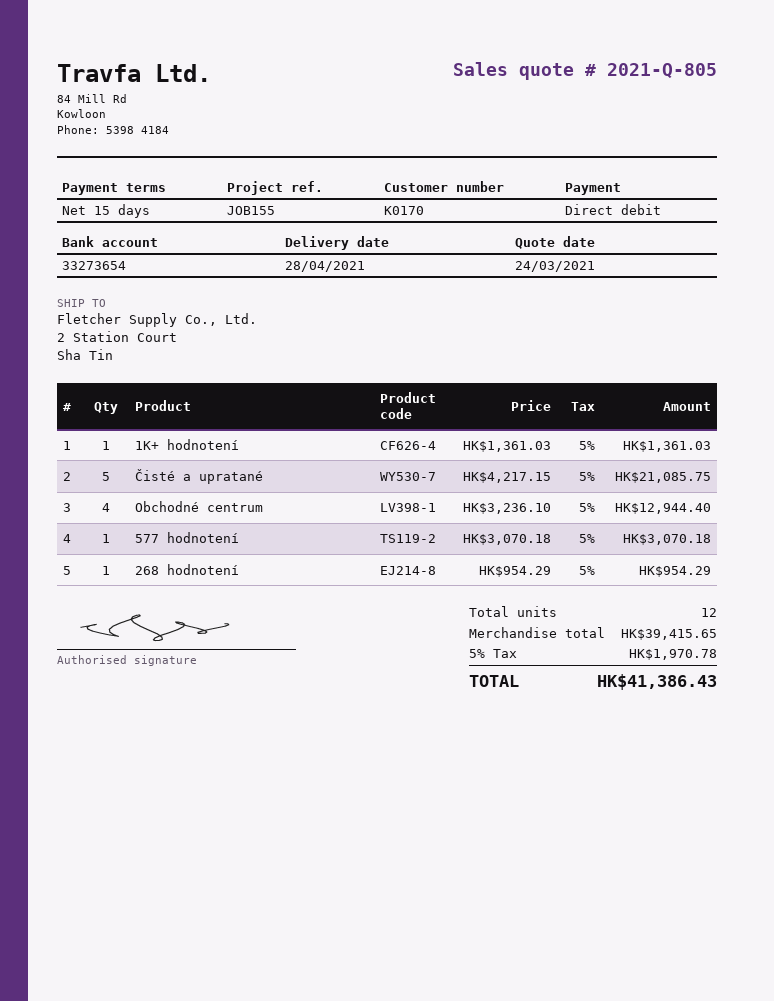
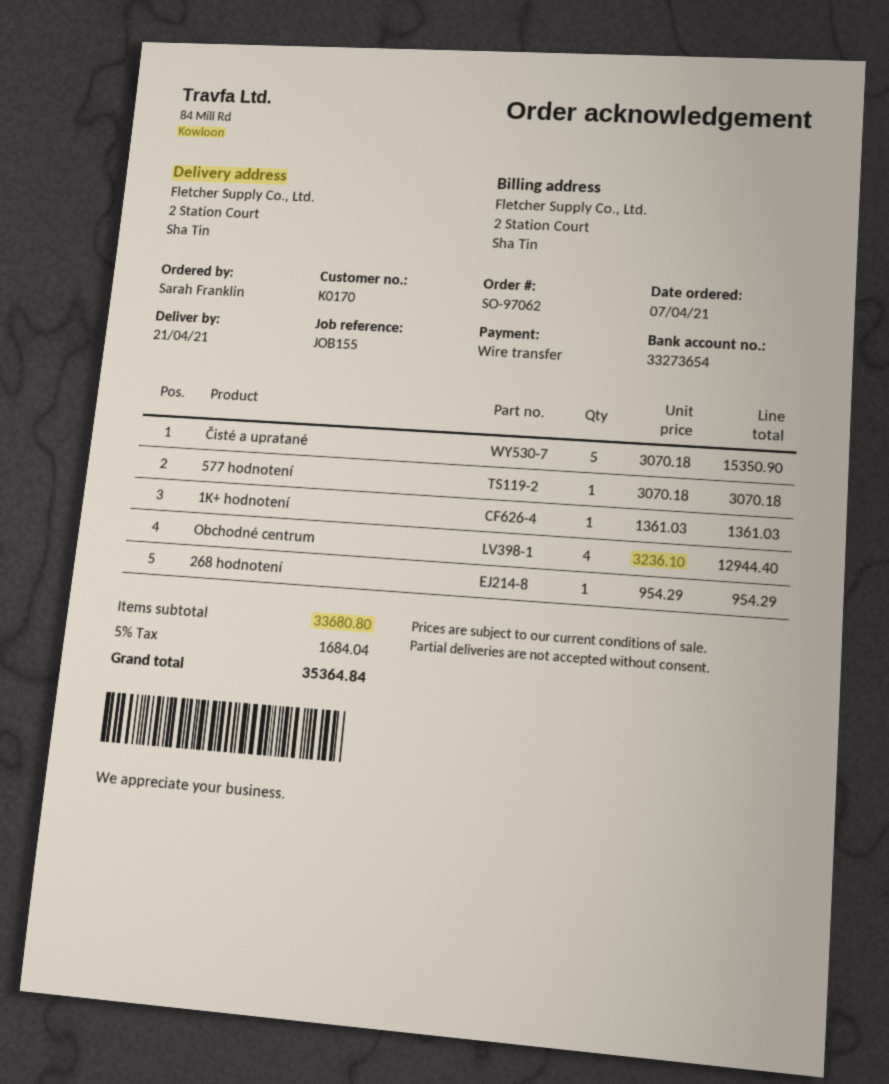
delivery date: 2021-04-28 -> 2021-04-21
payment method: direct debit -> bank transfer
Čisté a upratané: 5 x 4217.15 = 21085.75 -> 5 x 3070.18 = 15350.90
subtotal: 39415.65 -> 33680.80
tax: 5% = 1970.78 -> 5% = 1684.04
total: 41386.43 -> 35364.84

